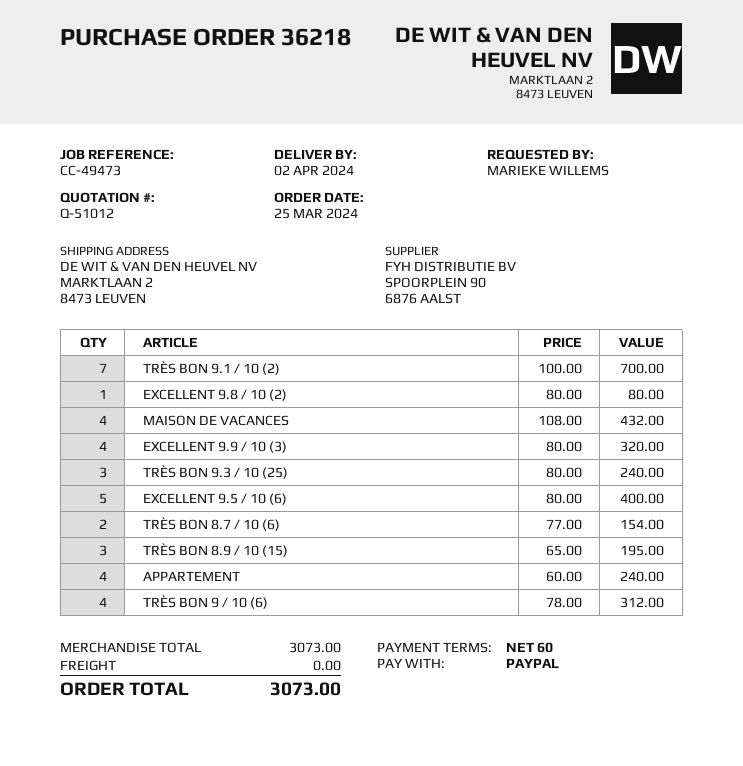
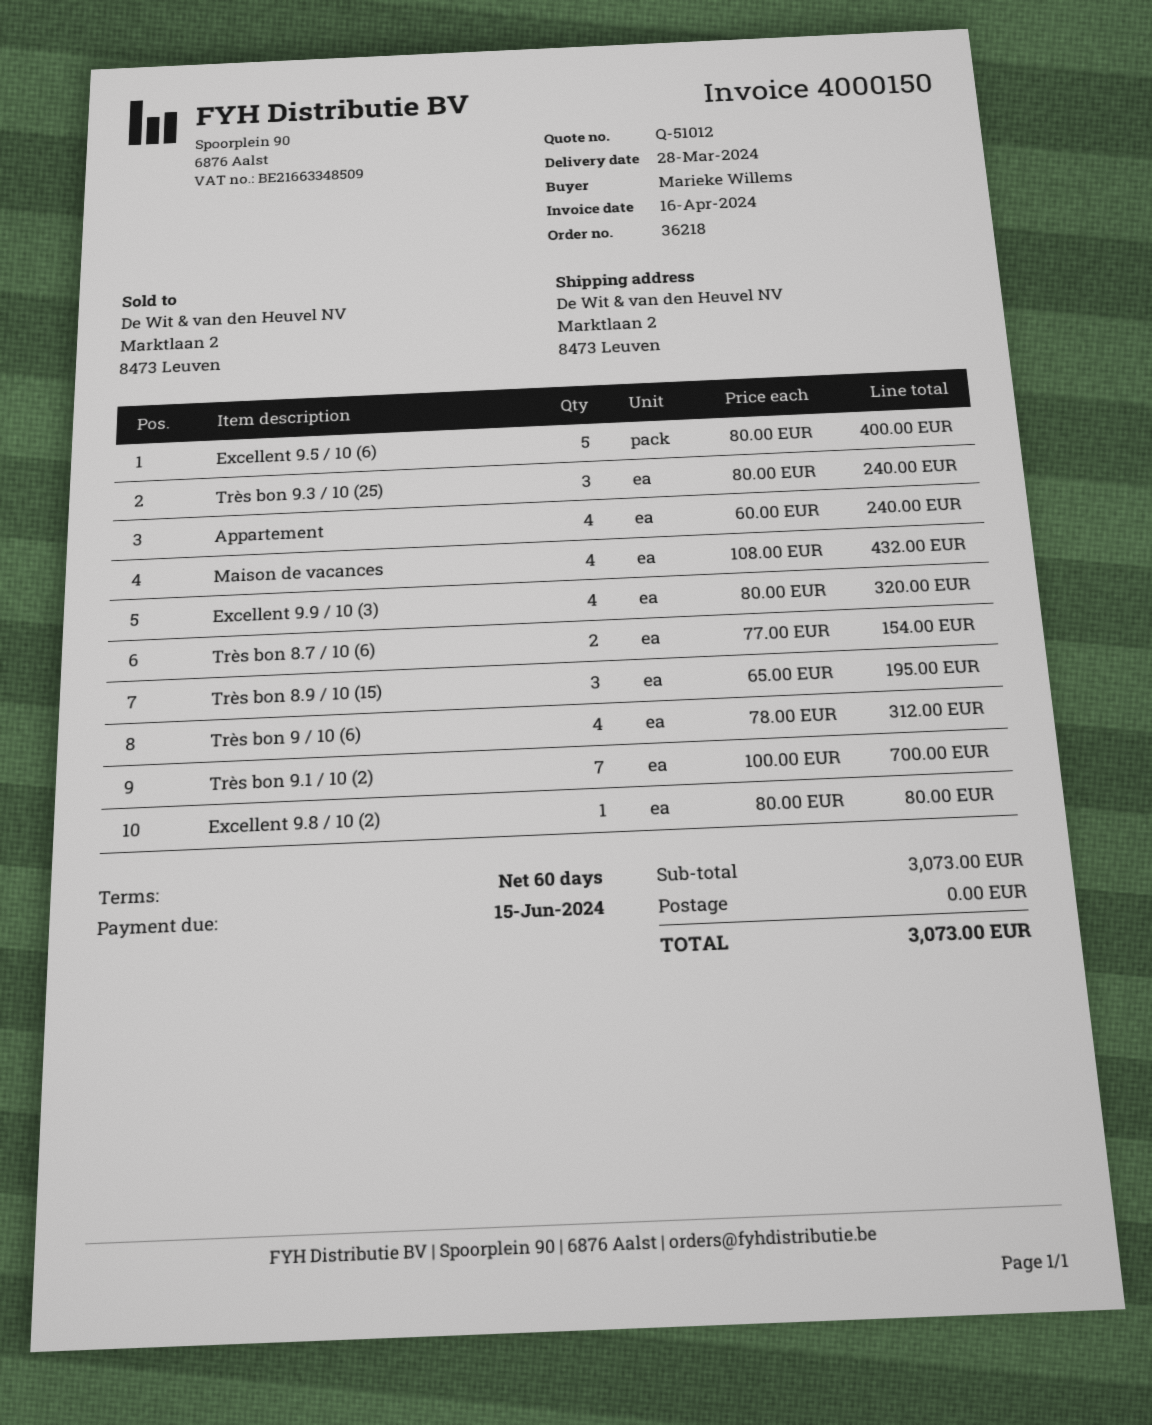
delivery date: 2024-04-02 -> 2024-03-28

